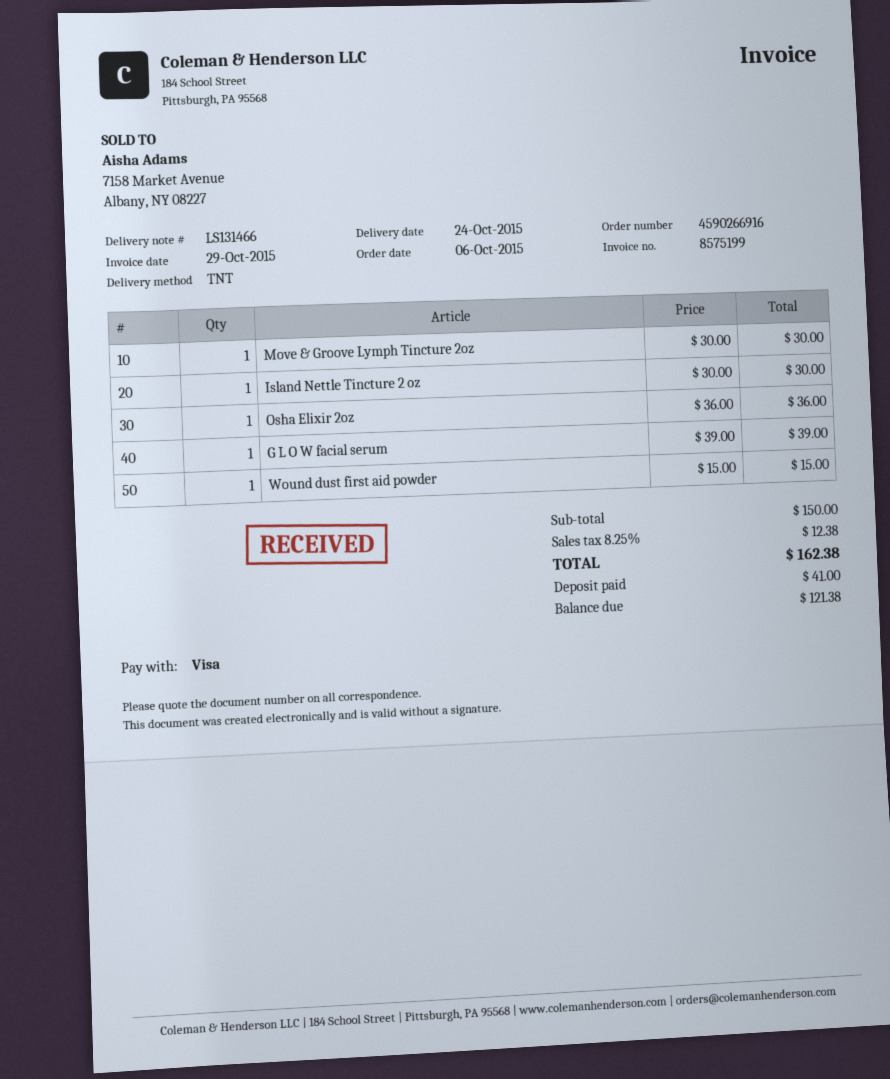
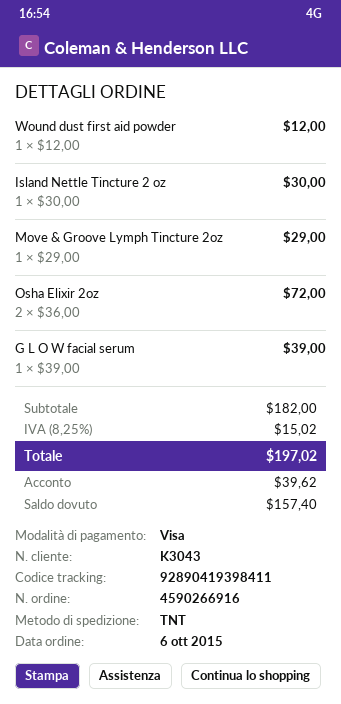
Move & Groove Lymph Tincture 2oz: 1 x 30.00 = 30.00 -> 1 x 29.00 = 29.00
Osha Elixir 2oz: 1 x 36.00 = 36.00 -> 2 x 36.00 = 72.00
Wound dust first aid powder: 1 x 15.00 = 15.00 -> 1 x 12.00 = 12.00
subtotal: 150.00 -> 182.00
tax: 8.25% = 12.38 -> 8.25% = 15.02
total: 162.38 -> 197.02
deposit: 41.00 -> 39.62
balance: 121.38 -> 157.40

